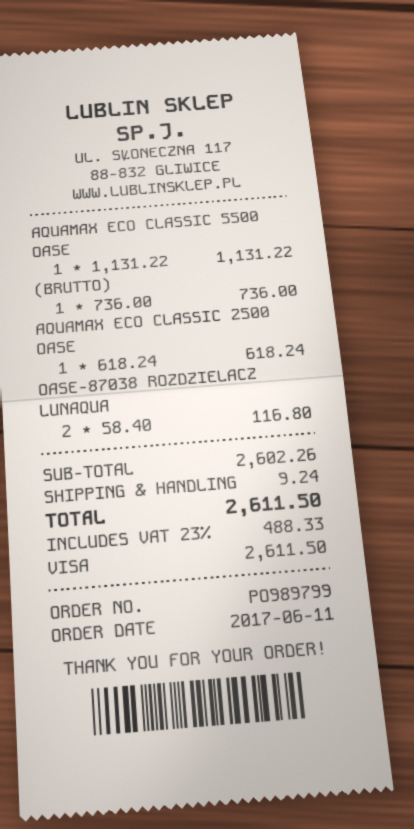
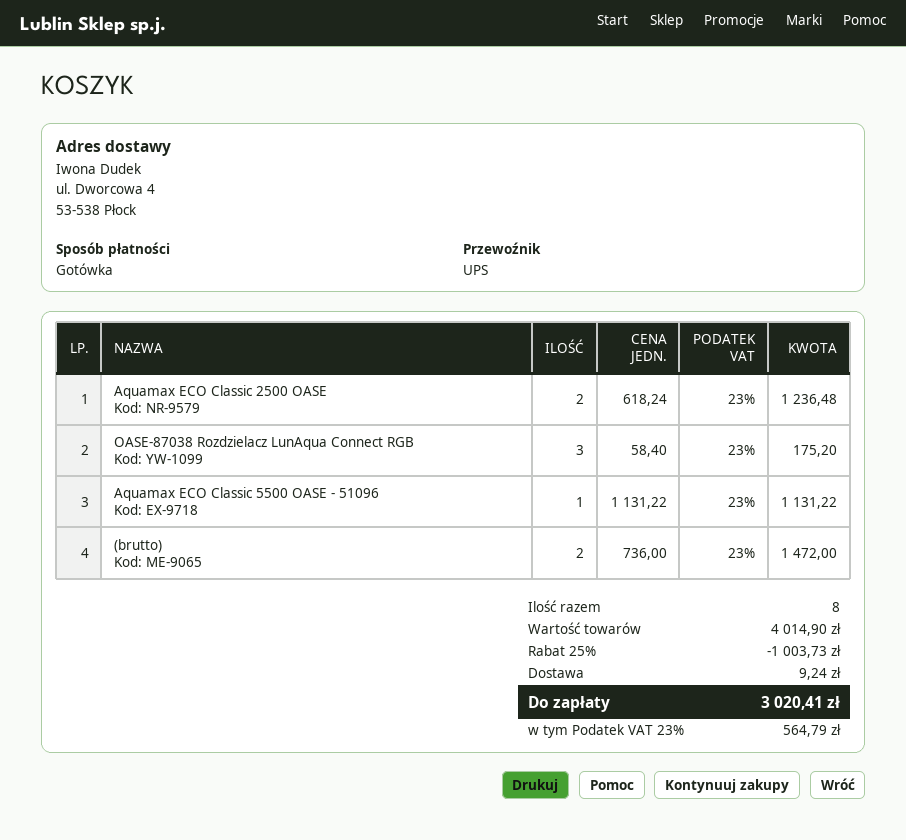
payment method: Visa -> cash
(BRUTTO): 1 x 736.00 = 736.00 -> 2 x 736.00 = 1472.00
AQUAMAX ECO CLASSIC 2500 OASE: 1 x 618.24 = 618.24 -> 2 x 618.24 = 1236.48
OASE-87038 ROZDZIELACZ LUNAQUA: 2 x 58.40 = 116.80 -> 3 x 58.40 = 175.20
subtotal: 2602.26 -> 4014.90
discount: none -> 25% = 1003.73
tax: 23% = 488.33 -> 23% = 564.79
total: 2611.50 -> 3020.41

